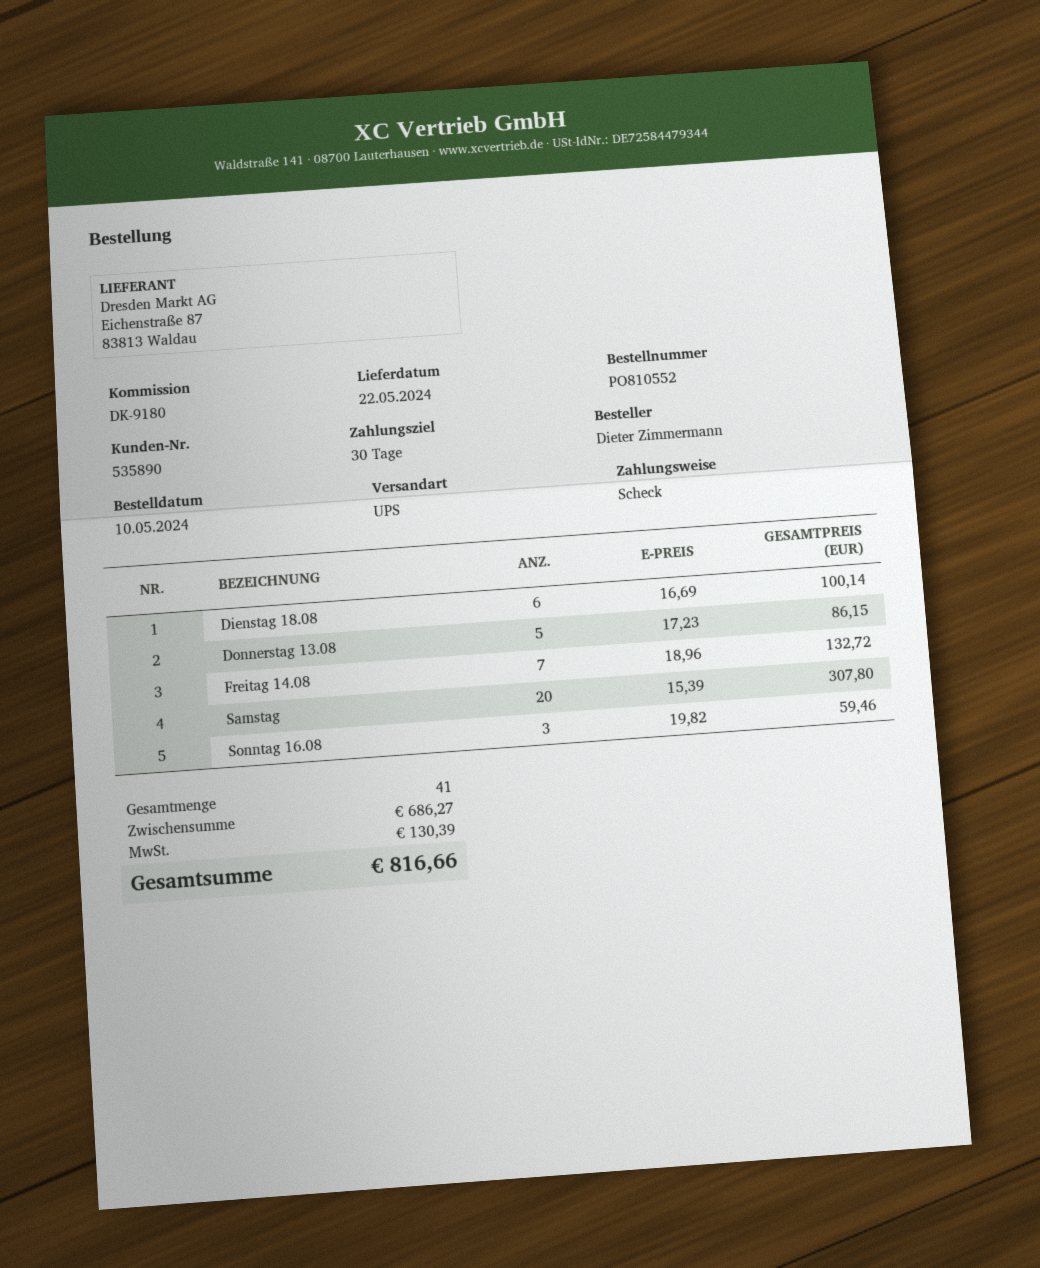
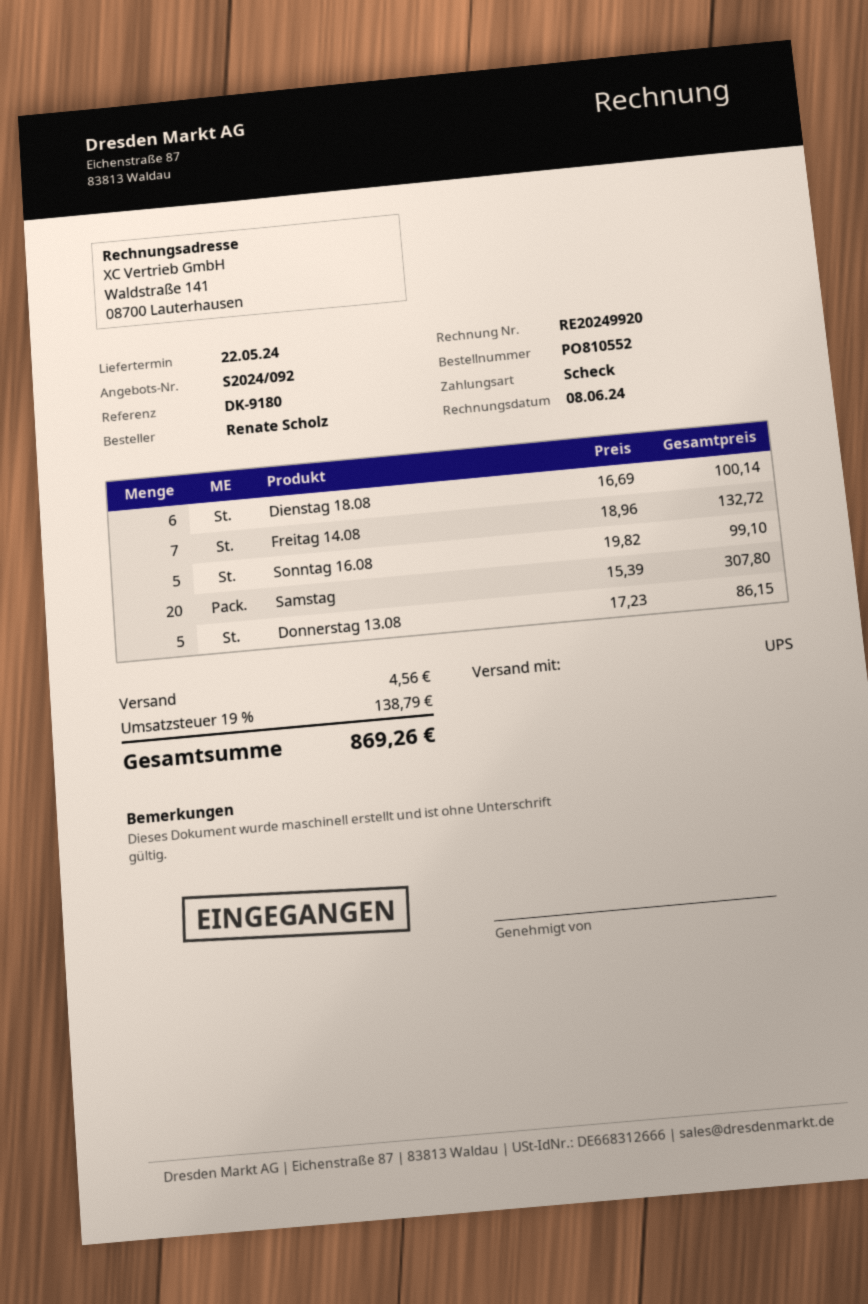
ordered by: Dieter Zimmermann -> Renate Scholz
Sonntag 16.08: 3 x 19.82 = 59.46 -> 5 x 19.82 = 99.10
shipping: none -> 4.56
tax: 130.39 -> 138.79
total: 816.66 -> 869.26

